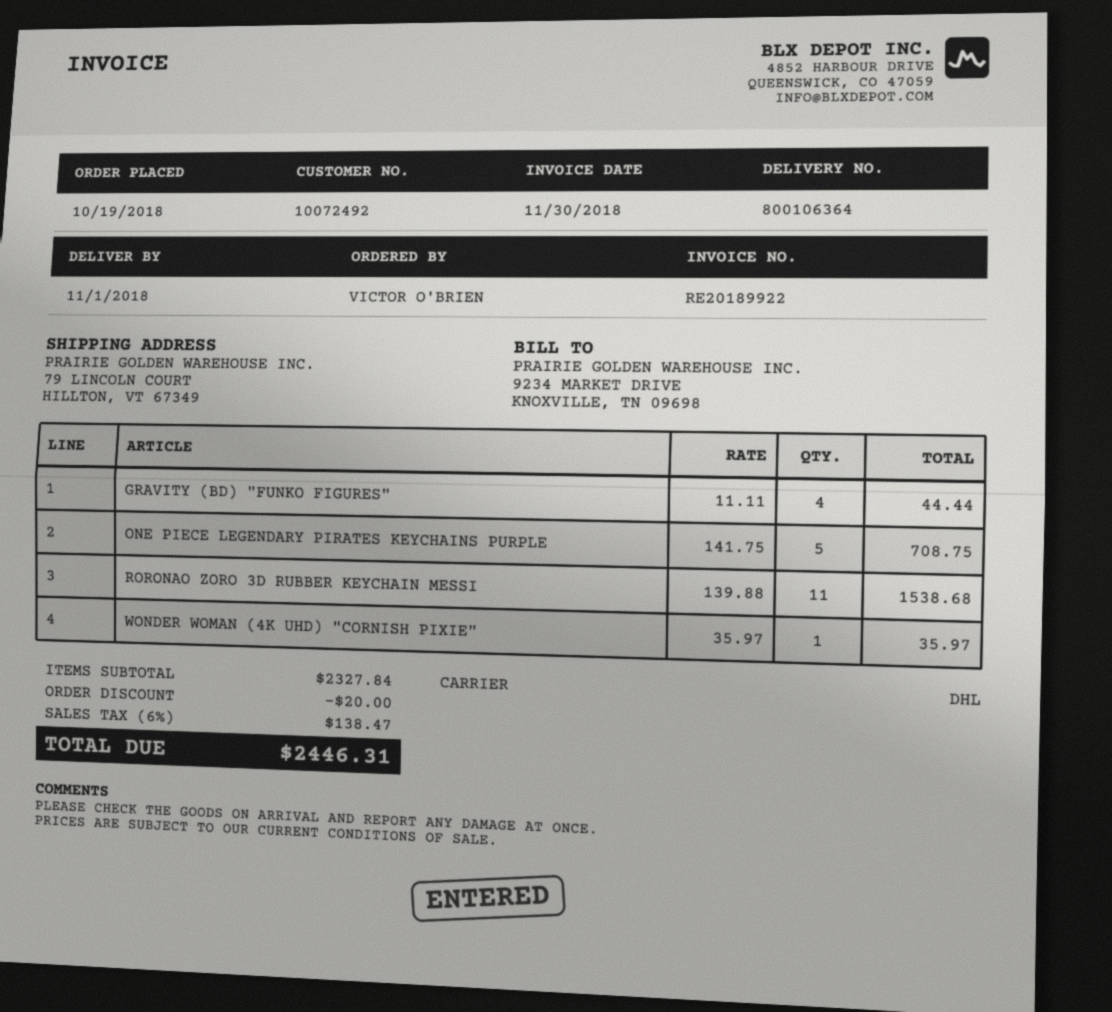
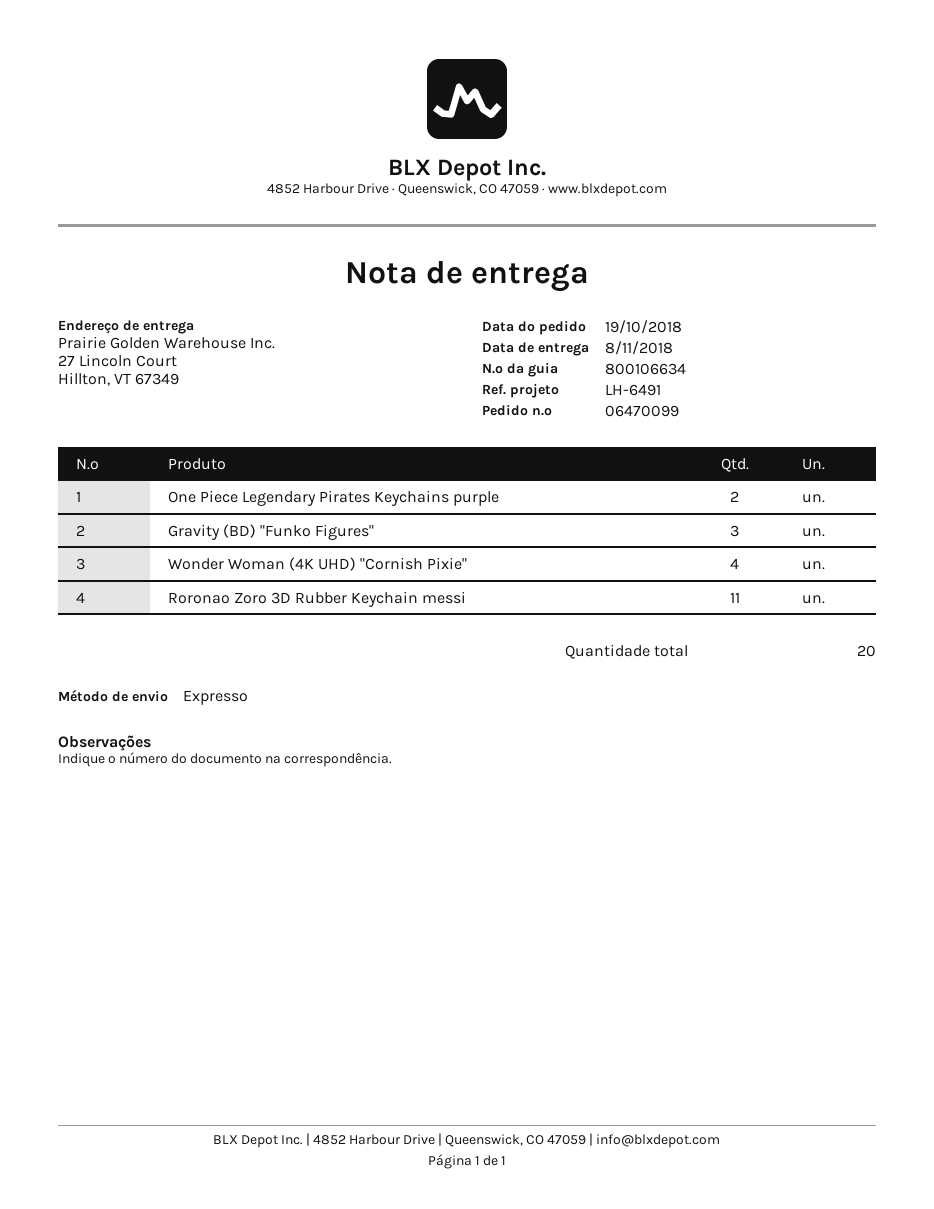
delivery note number: 800106364 -> 800106634
delivery date: 2018-11-01 -> 2018-11-08
shipping method: DHL -> express
ship to: 79 LINCOLN COURT, HILLTON, VT 67349 -> 27 Lincoln Court, Hillton, VT 67349
GRAVITY (BD) "FUNKO FIGURES": 4 -> 3
ONE PIECE LEGENDARY PIRATES KEYCHAINS PURPLE: 5 -> 2
WONDER WOMAN (4K UHD) "CORNISH PIXIE": 1 -> 4

